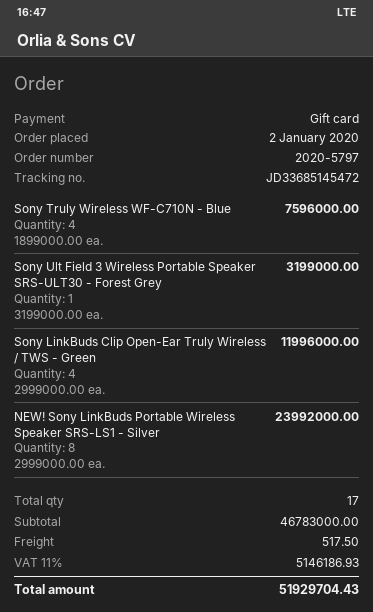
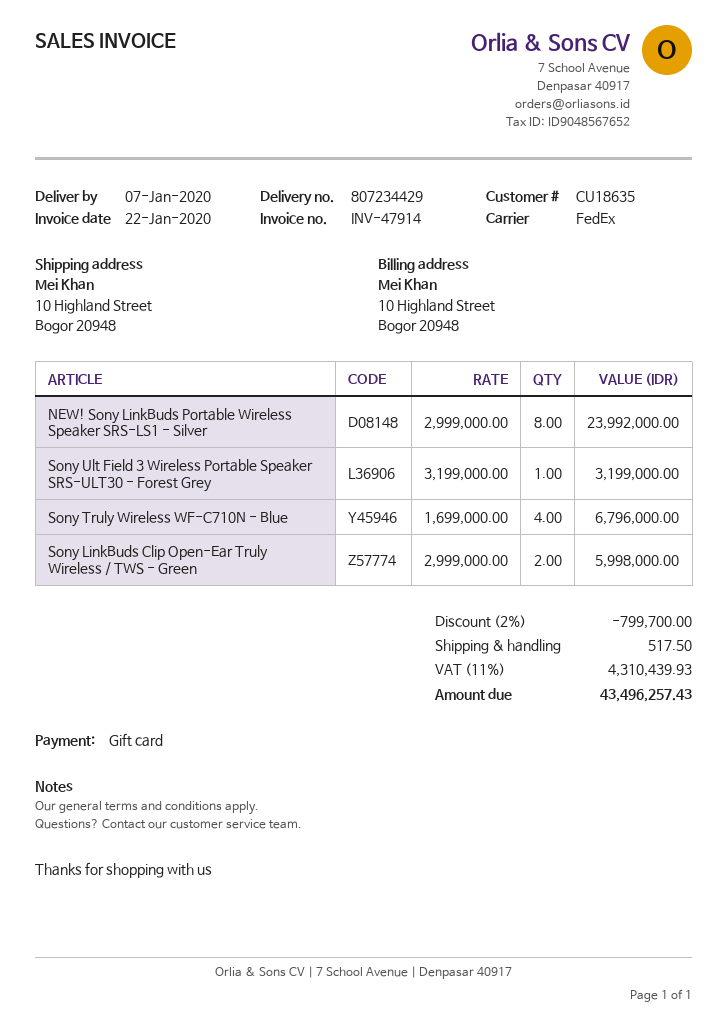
Sony Truly Wireless WF-C710N - Blue: 4 x 1899000.00 = 7596000.00 -> 4 x 1699000.00 = 6796000.00
Sony LinkBuds Clip Open-Ear Truly Wireless / TWS - Green: 4 x 2999000.00 = 11996000.00 -> 2 x 2999000.00 = 5998000.00
discount: none -> 2% = 799700.00
tax: 11% = 5146186.93 -> 11% = 4310439.93
total: 51929704.43 -> 43496257.43

